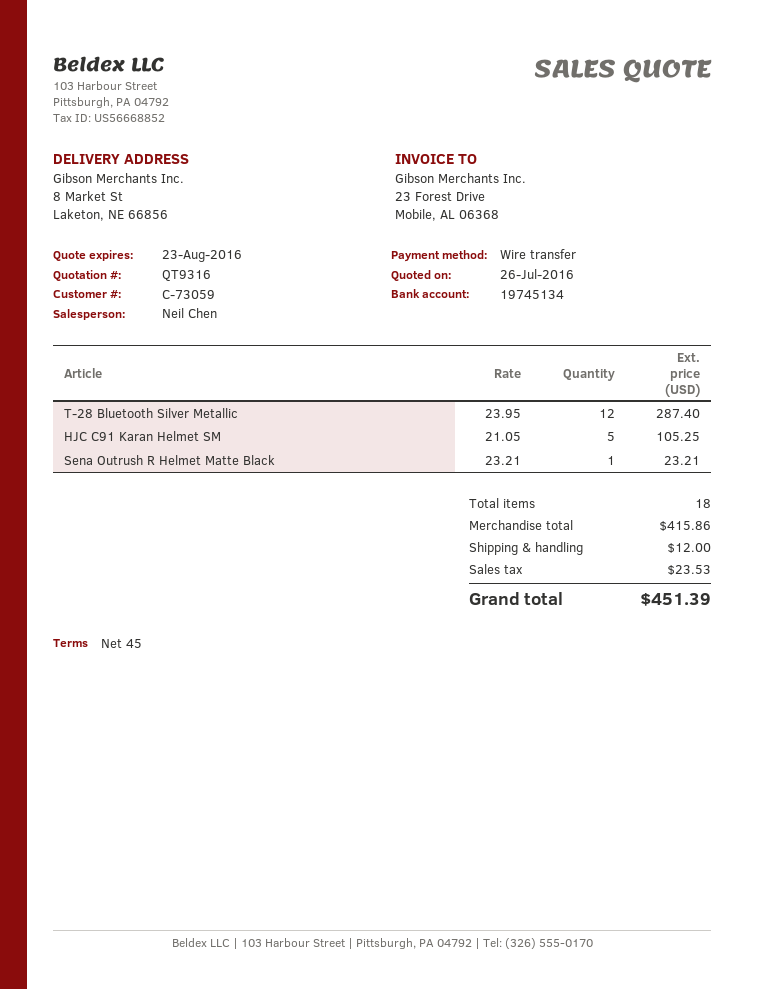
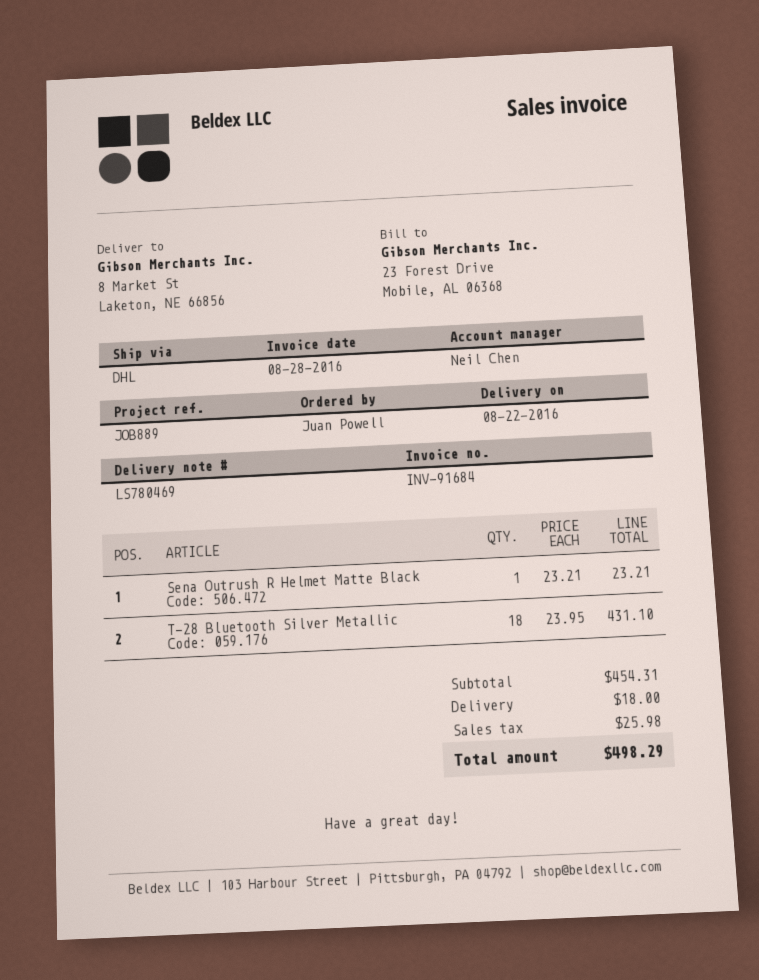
T-28 Bluetooth Silver Metallic: 12 x 23.95 = 287.40 -> 18 x 23.95 = 431.10
HJC C91 Karan Helmet SM: 5 x 21.05 = 105.25 -> none
subtotal: 415.86 -> 454.31
shipping: 12.00 -> 18.00
tax: 23.53 -> 25.98
total: 451.39 -> 498.29

